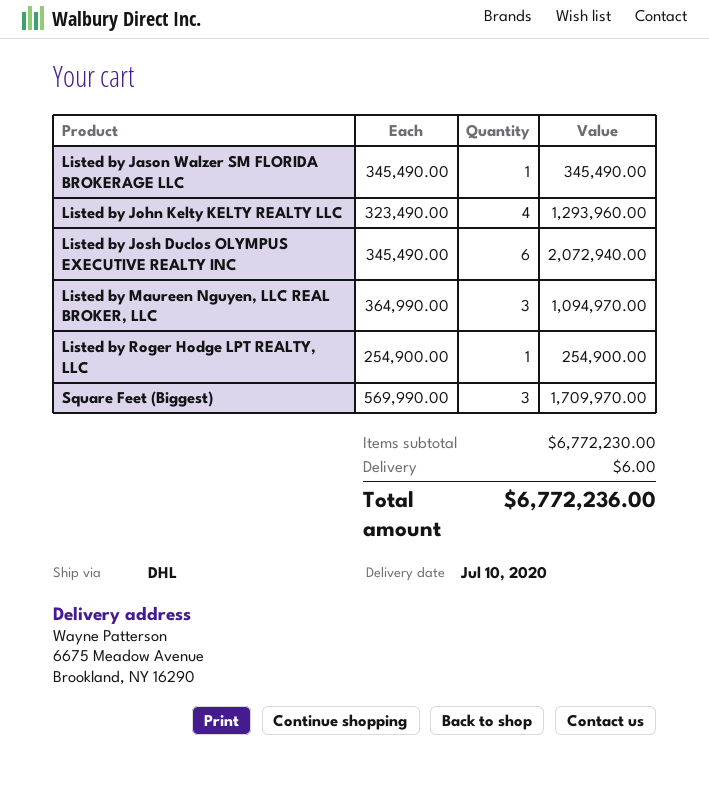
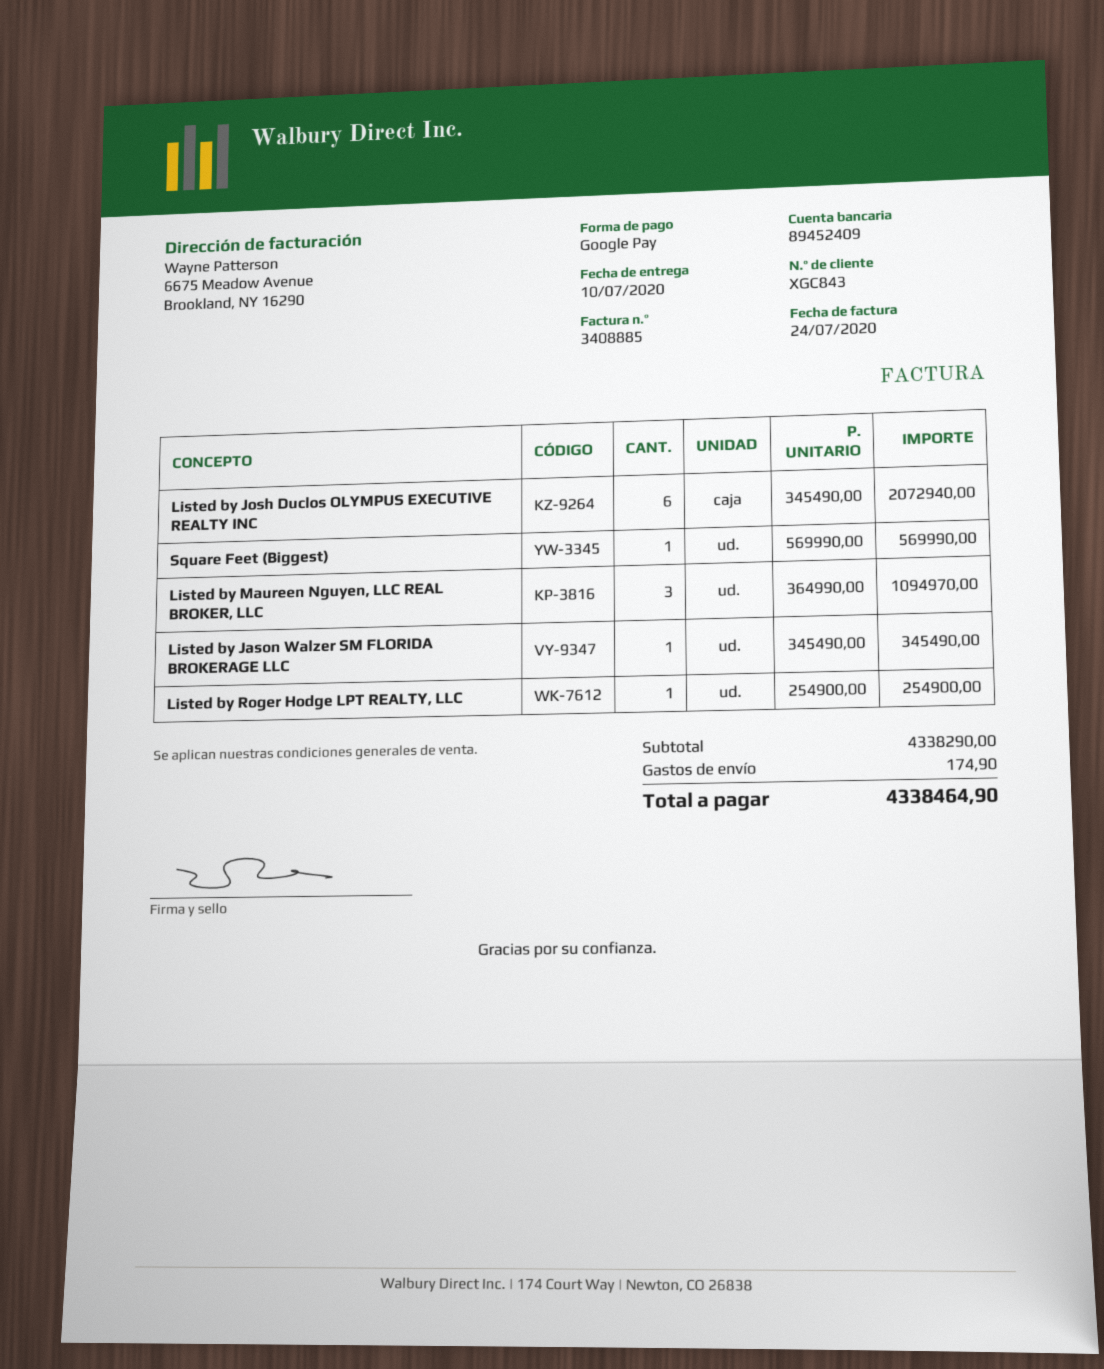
Listed by John Kelty KELTY REALTY LLC: 4 x 323490.00 = 1293960.00 -> none
Square Feet (Biggest): 3 x 569990.00 = 1709970.00 -> 1 x 569990.00 = 569990.00
subtotal: 6772230.00 -> 4338290.00
shipping: 6.00 -> 174.90
total: 6772236.00 -> 4338464.90

